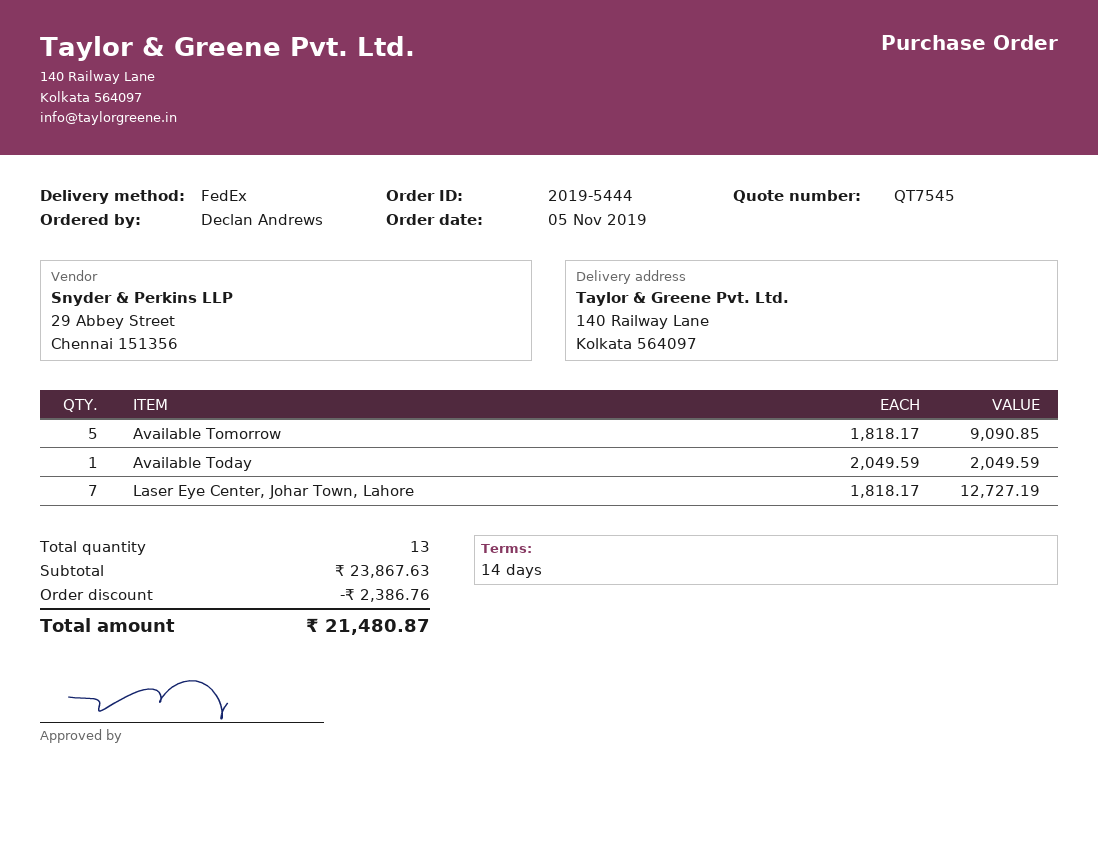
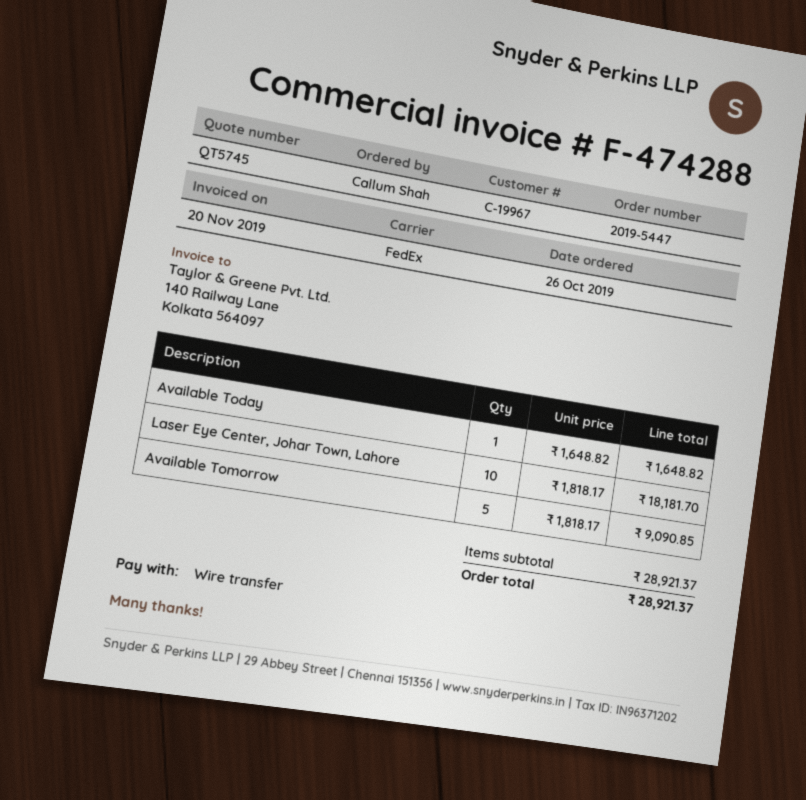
quote number: QT7545 -> QT5745
order number: 2019-5444 -> 2019-5447
order date: 2019-11-05 -> 2019-10-26
ordered by: Declan Andrews -> Callum Shah
Available Today: 1 x 2049.59 = 2049.59 -> 1 x 1648.82 = 1648.82
Laser Eye Center, Johar Town, Lahore: 7 x 1818.17 = 12727.19 -> 10 x 1818.17 = 18181.70
subtotal: 23867.63 -> 28921.37
discount: 2386.76 -> none
total: 21480.87 -> 28921.37

